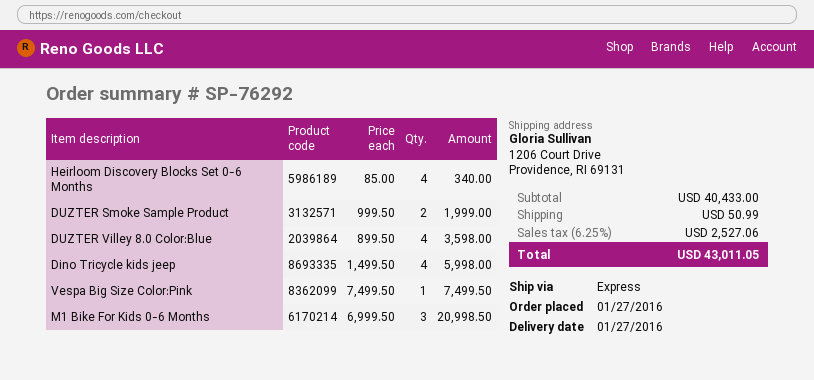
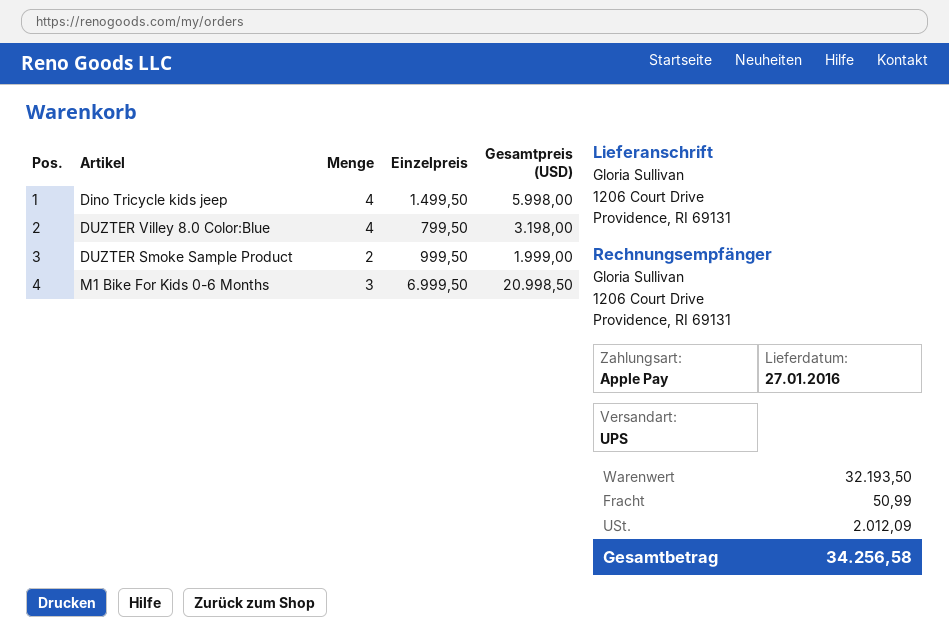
shipping method: express -> UPS
Heirloom Discovery Blocks Set 0-6 Months: 4 x 85.00 = 340.00 -> none
DUZTER Villey 8.0 Color:Blue: 4 x 899.50 = 3598.00 -> 4 x 799.50 = 3198.00
Vespa Big Size Color:Pink: 1 x 7499.50 = 7499.50 -> none
subtotal: 40433.00 -> 32193.50
tax: 2527.06 -> 2012.09
total: 43011.05 -> 34256.58

